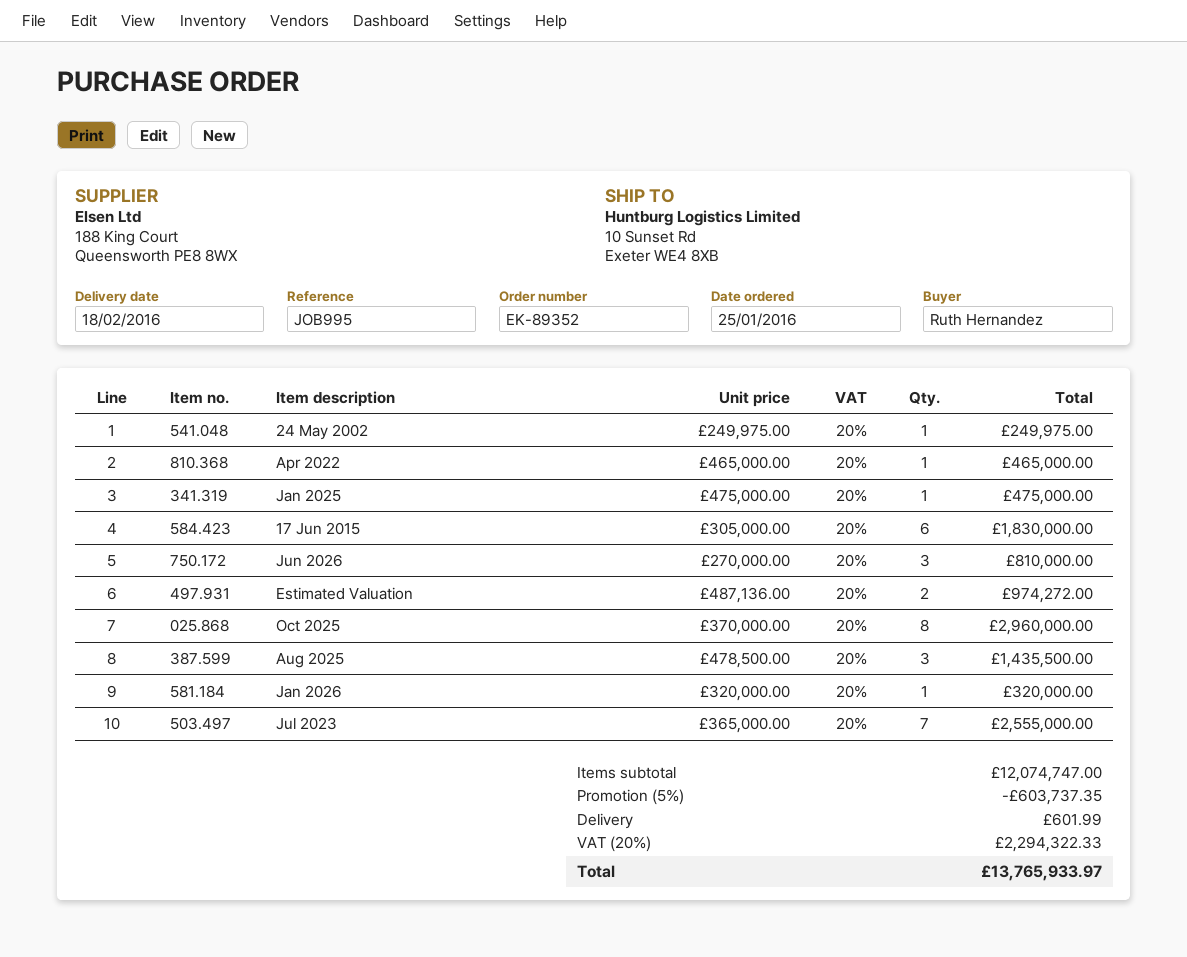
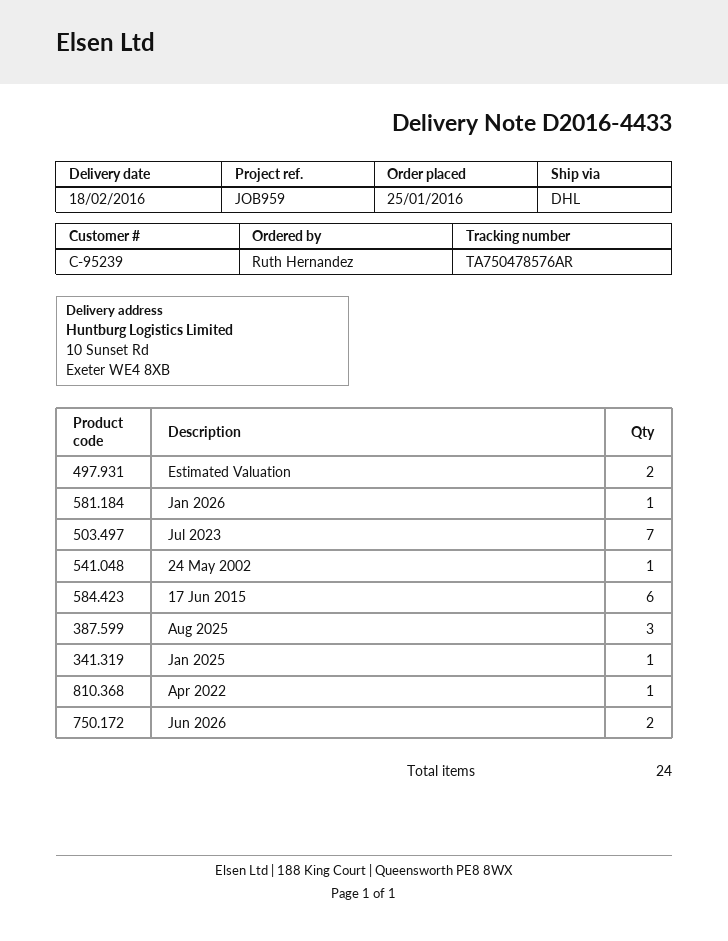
reference: JOB995 -> JOB959
Jun 2026: 3 -> 2
Oct 2025: 8 -> none

